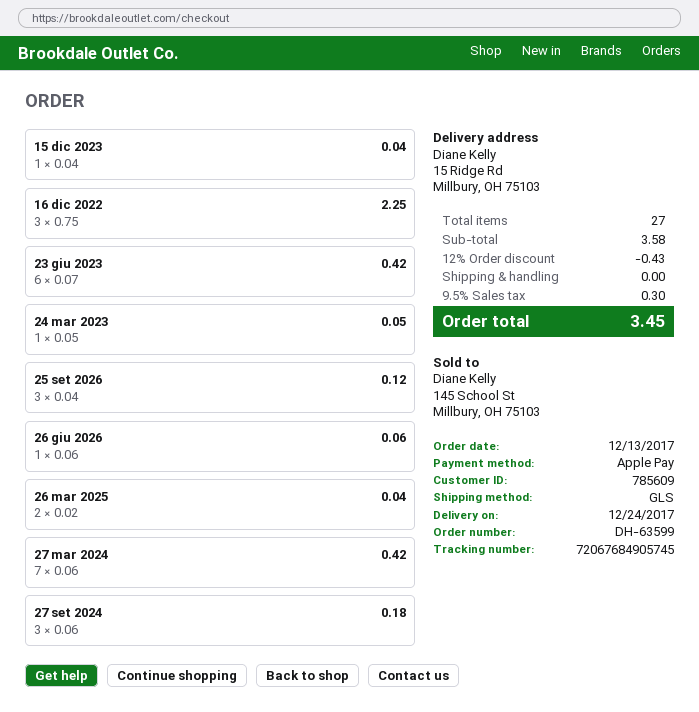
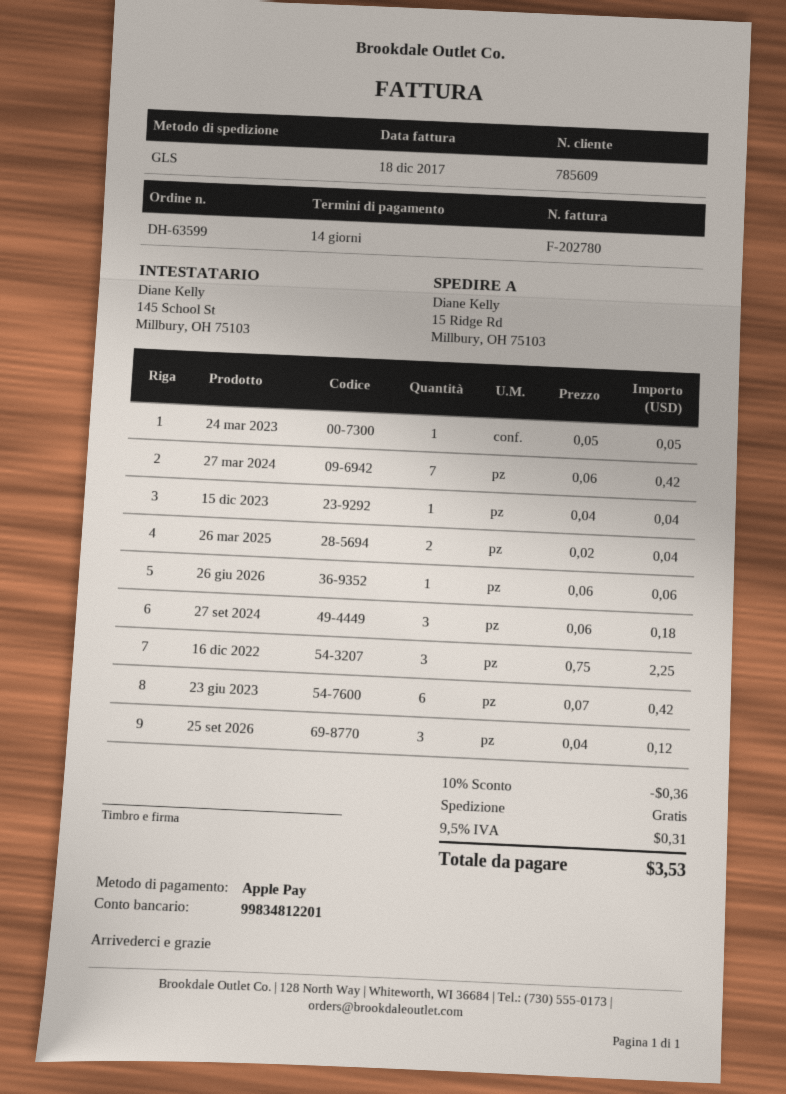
discount: 12% = 0.43 -> 10% = 0.36
tax: 9.5% = 0.30 -> 9.5% = 0.31
total: 3.45 -> 3.53

